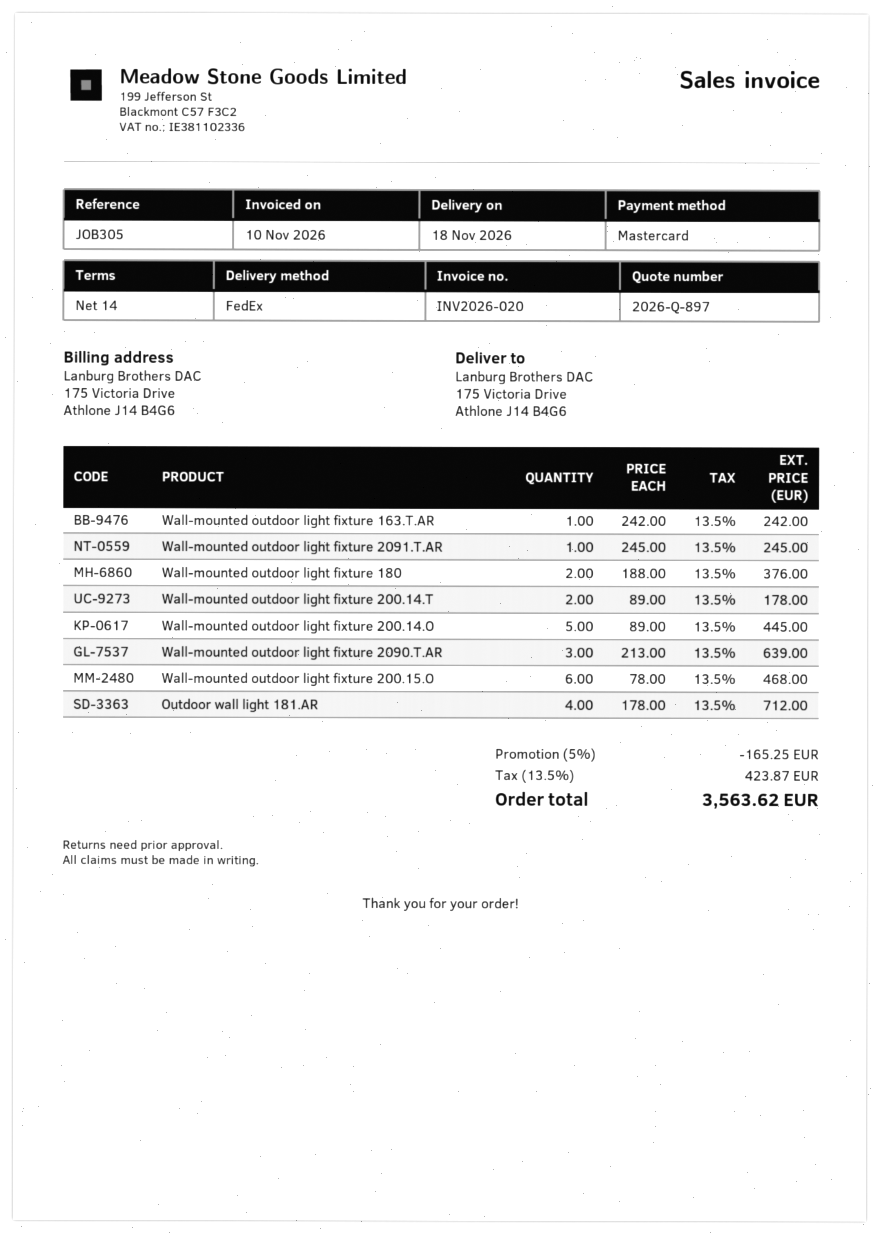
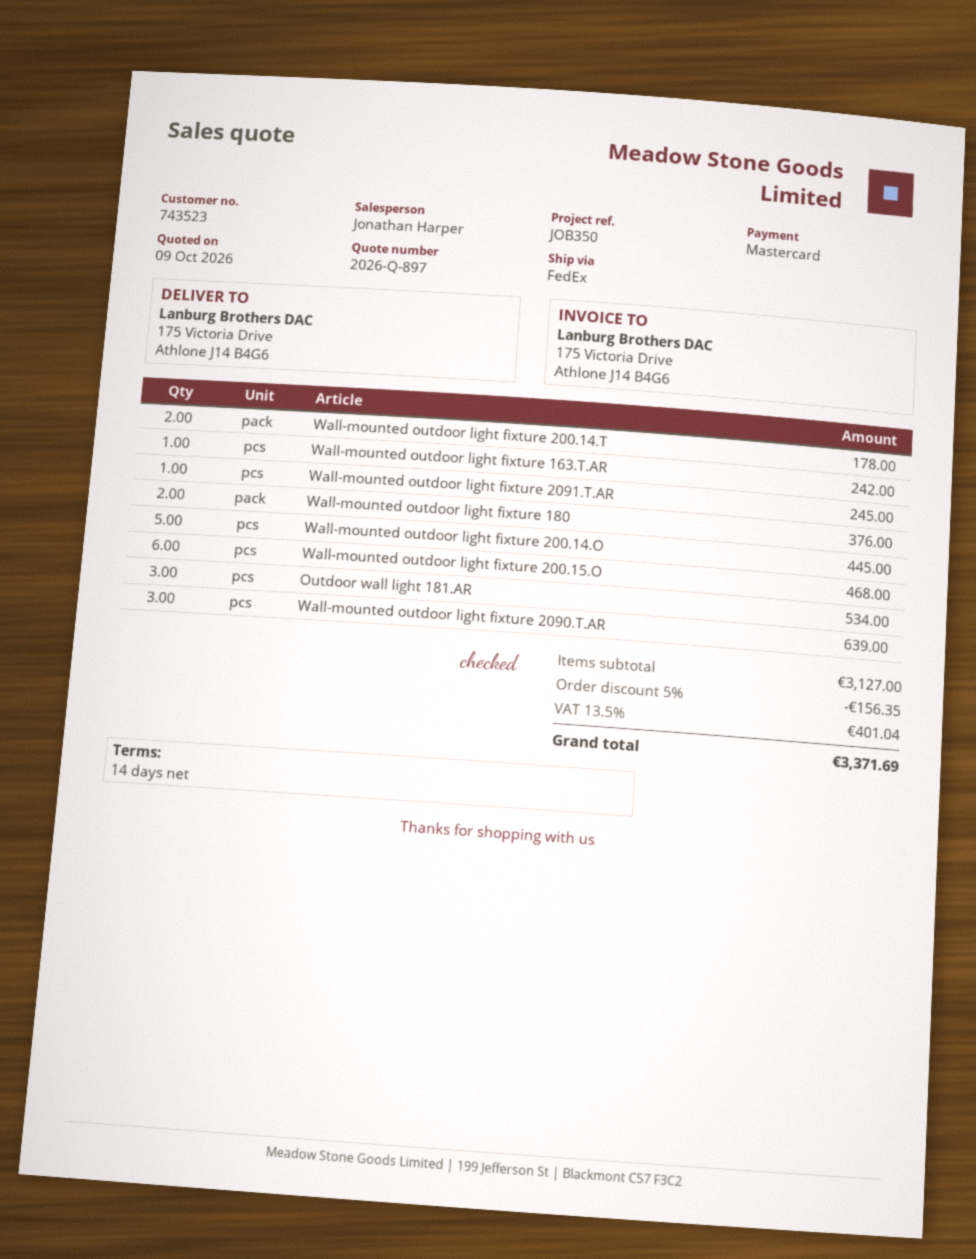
reference: JOB305 -> JOB350
Outdoor wall light 181.AR: 4 for 712.00 -> 3 for 534.00
discount: 5% = 165.25 -> 5% = 156.35
tax: 13.5% = 423.87 -> 13.5% = 401.04
total: 3563.62 -> 3371.69

